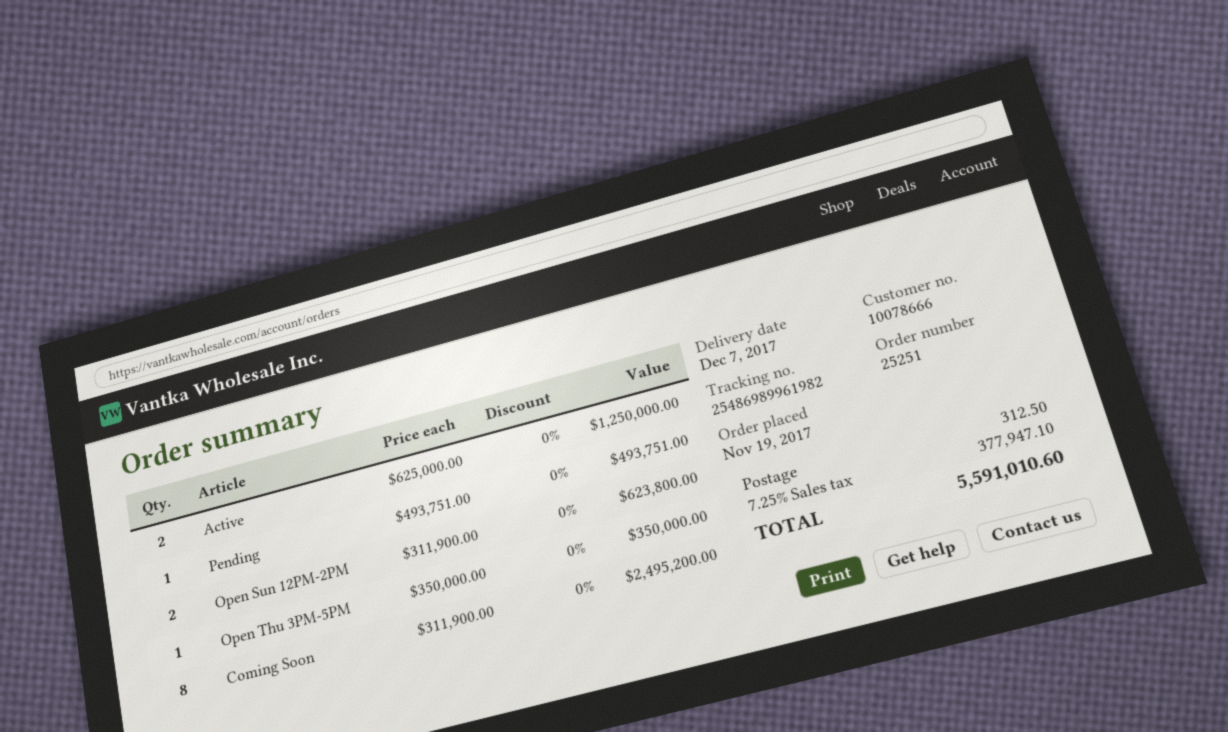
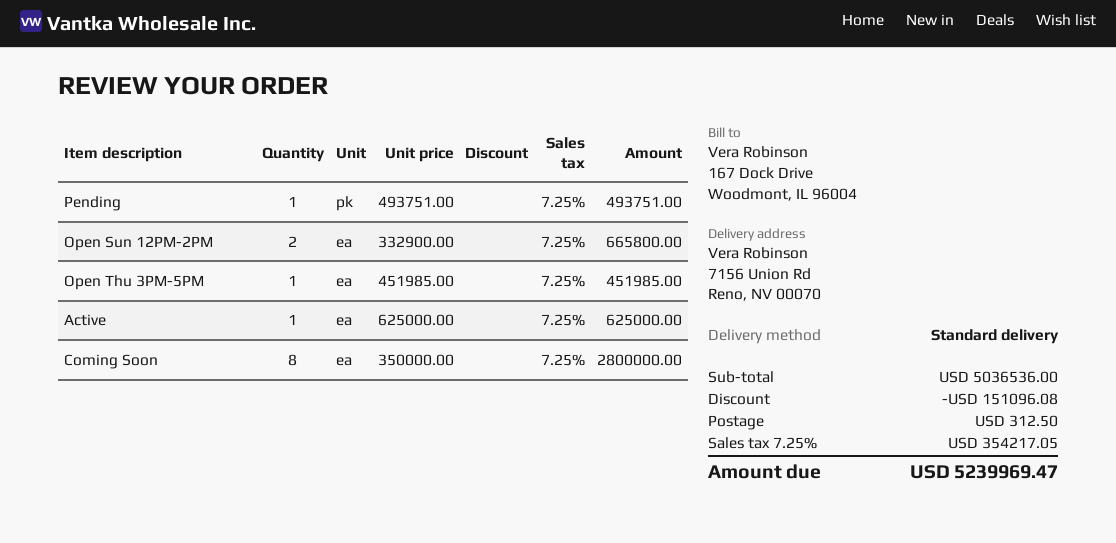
Active: 2 x 625000.00 = 1250000.00 -> 1 x 625000.00 = 625000.00
Open Sun 12PM-2PM: 2 x 311900.00 = 623800.00 -> 2 x 332900.00 = 665800.00
Open Thu 3PM-5PM: 1 x 350000.00 = 350000.00 -> 1 x 451985.00 = 451985.00
Coming Soon: 8 x 311900.00 = 2495200.00 -> 8 x 350000.00 = 2800000.00
discount: none -> 151096.08
tax: 7.25% = 377947.10 -> 7.25% = 354217.05
total: 5591010.60 -> 5239969.47

